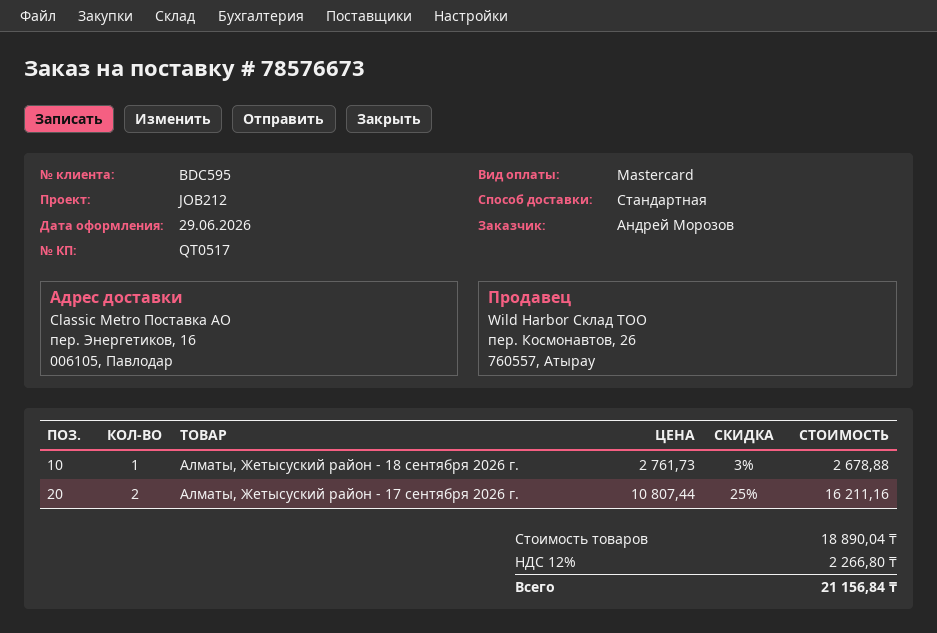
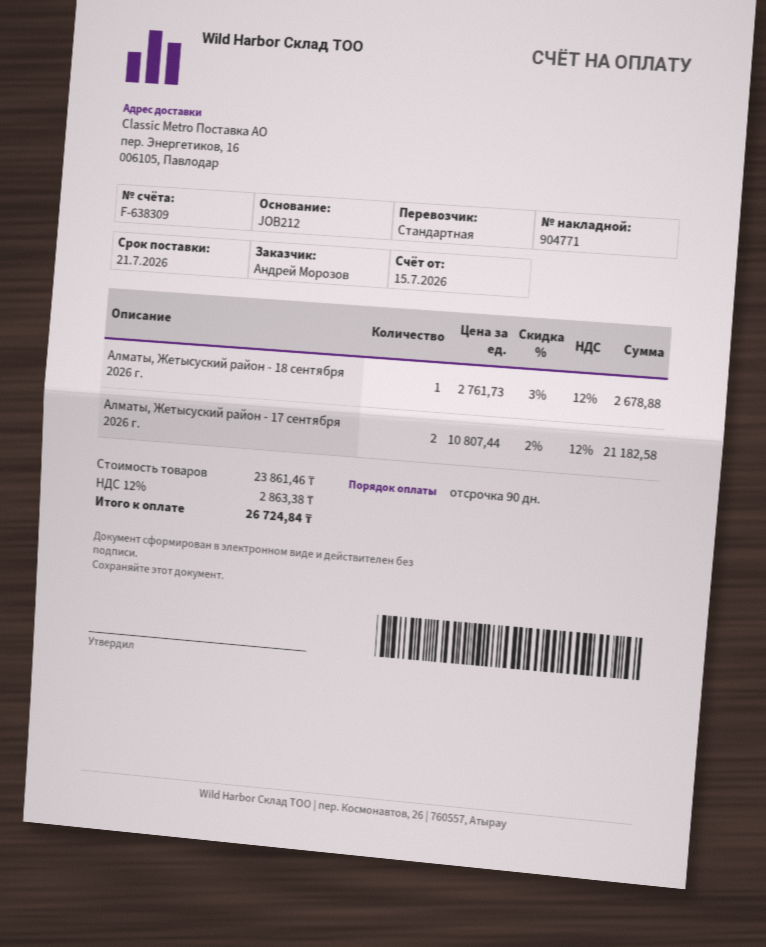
Алматы, Жетысуский район - 17 сентября 2026 г.: 2 x 10807.44 - 25% = 16211.16 -> 2 x 10807.44 - 2% = 21182.58
subtotal: 18890.04 -> 23861.46
tax: 12% = 2266.80 -> 12% = 2863.38
total: 21156.84 -> 26724.84

